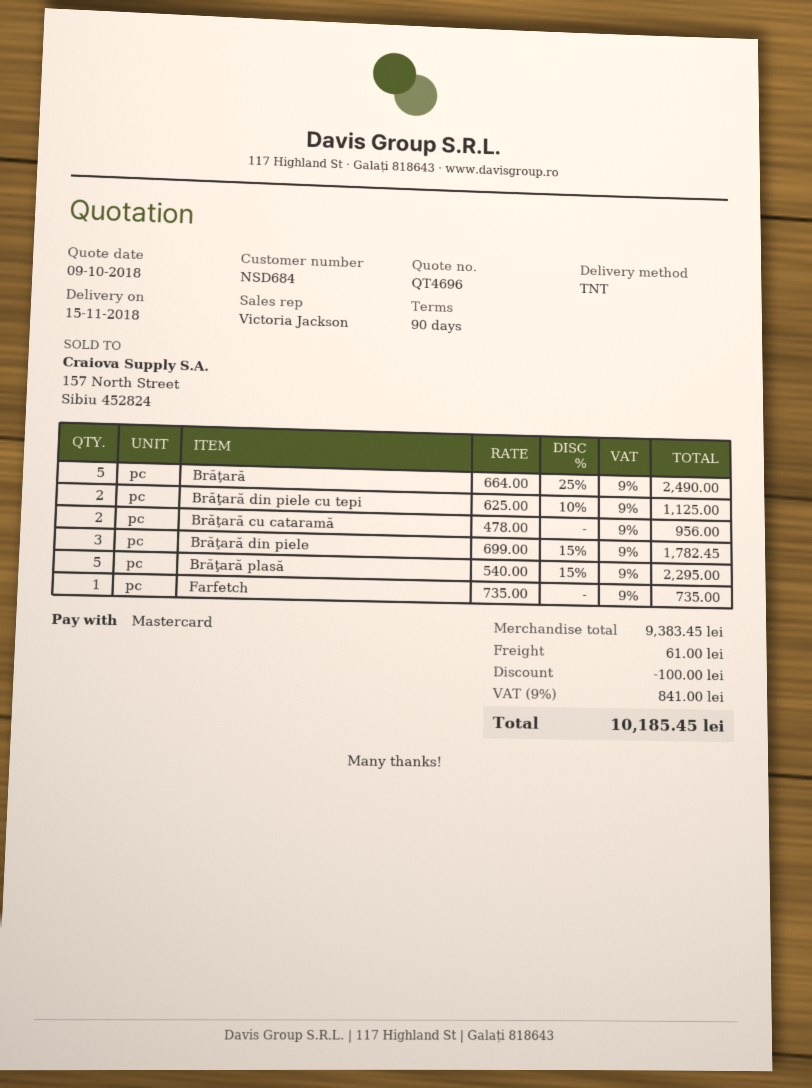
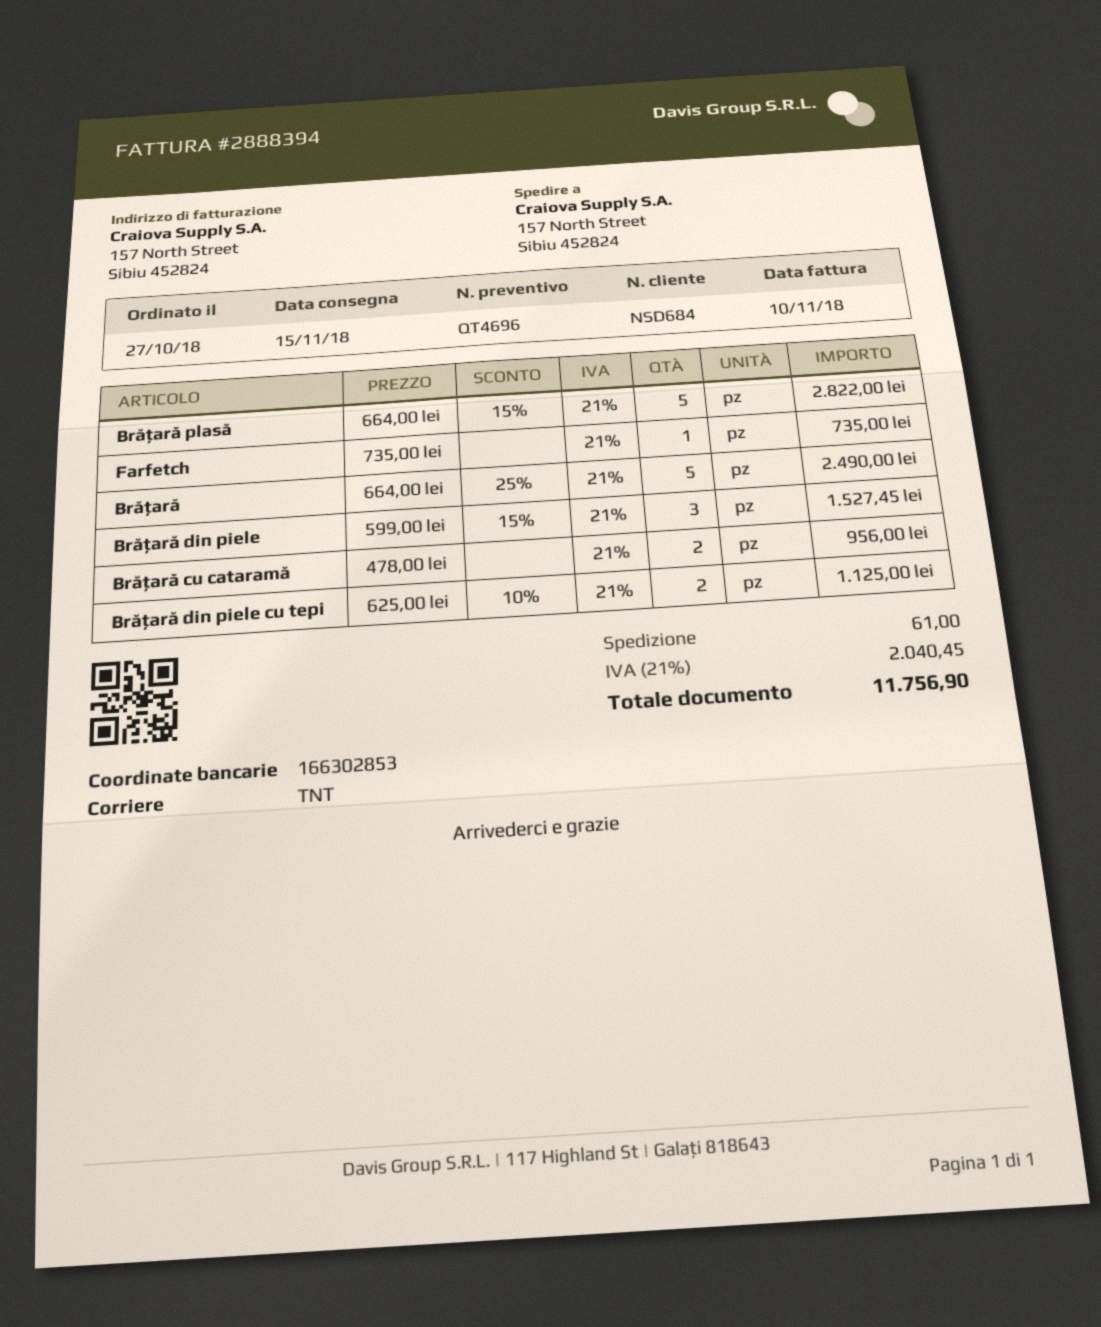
Brăţară din piele: 3 x 699.00 - 15% = 1782.45 -> 3 x 599.00 - 15% = 1527.45
Brăţară plasă: 5 x 540.00 - 15% = 2295.00 -> 5 x 664.00 - 15% = 2822.00
discount: 100.00 -> none
tax: 9% = 841.00 -> 21% = 2040.45
total: 10185.45 -> 11756.90

